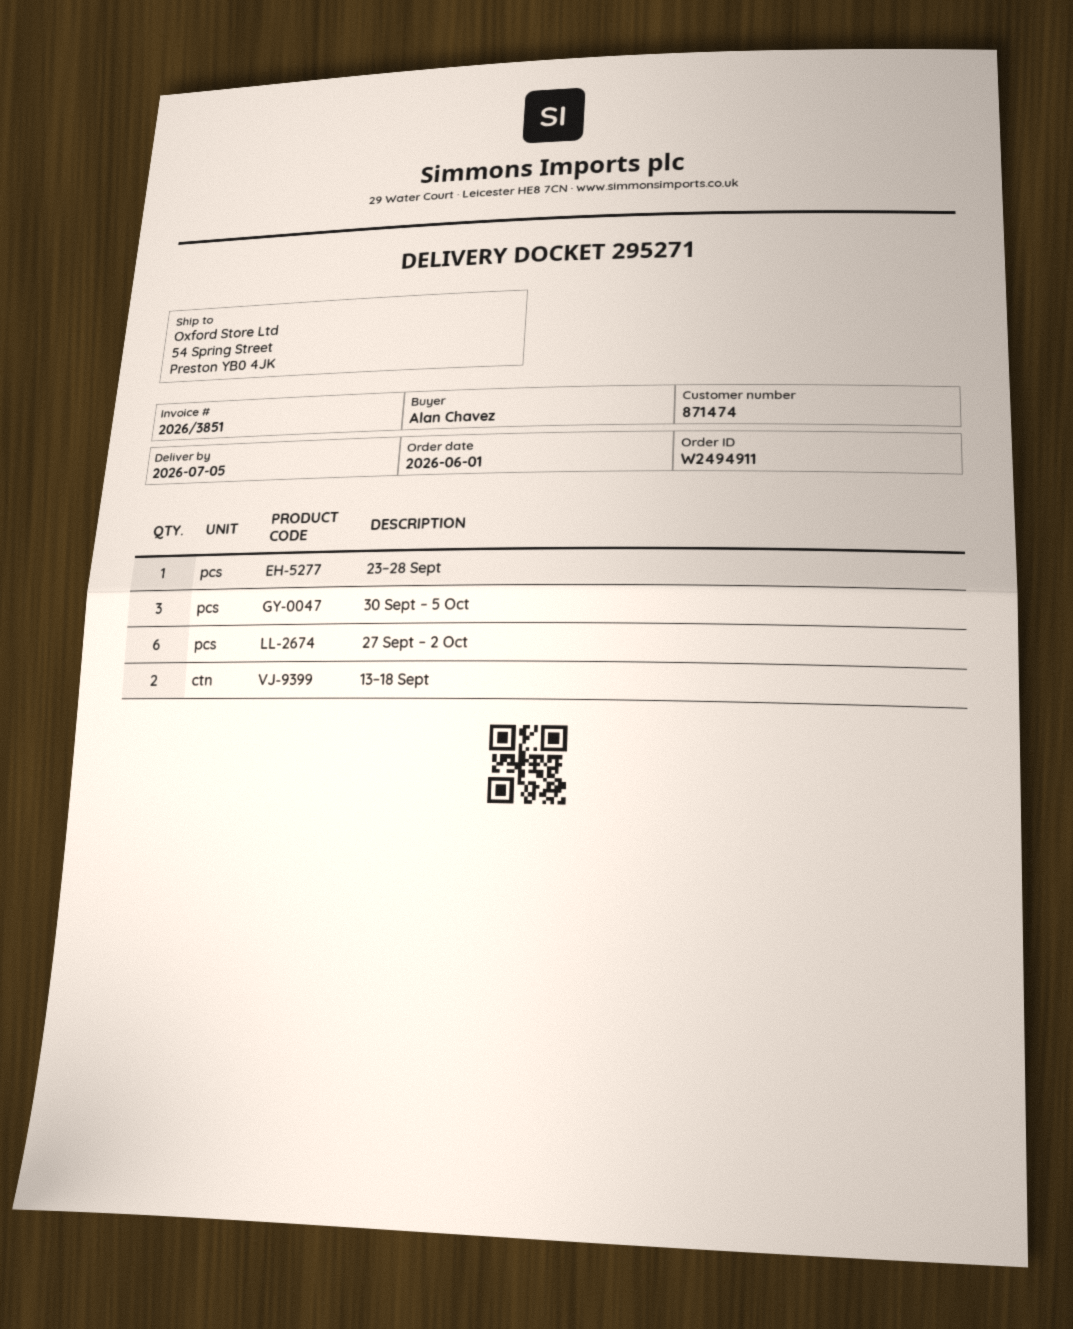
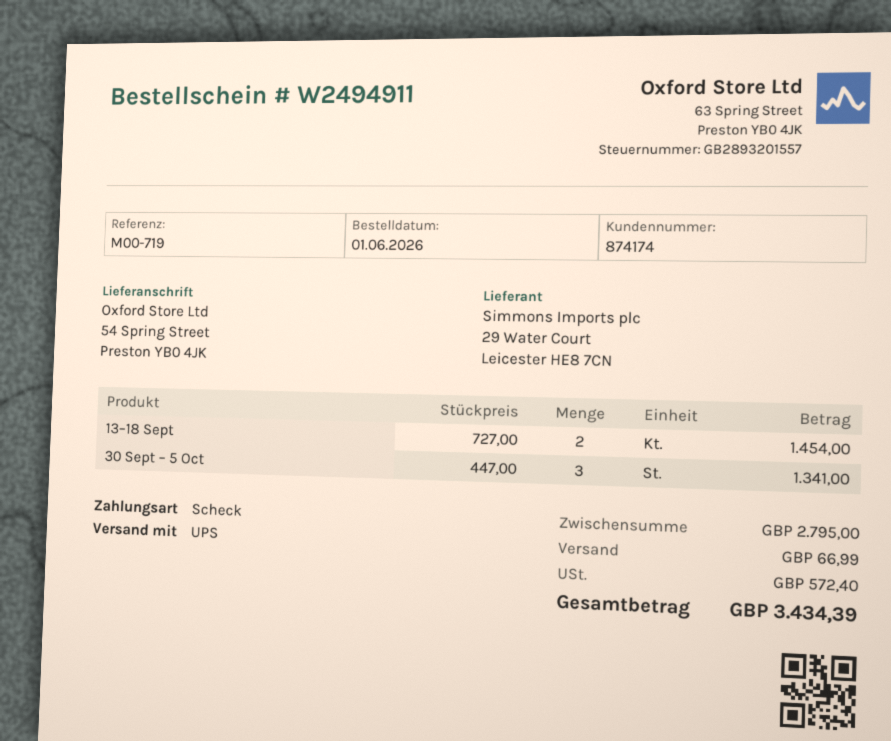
customer number: 871474 -> 874174
23–28 Sept: 1 -> none
27 Sept – 2 Oct: 6 -> none

